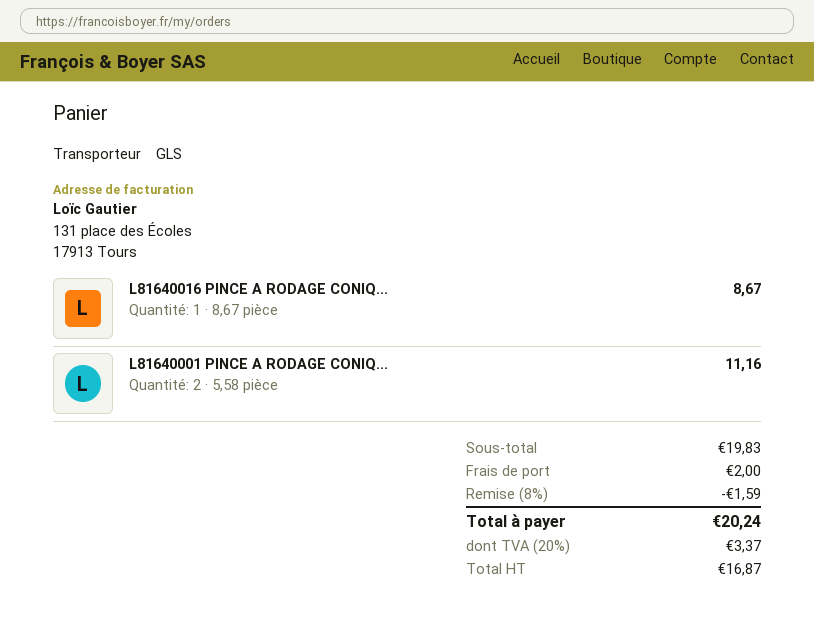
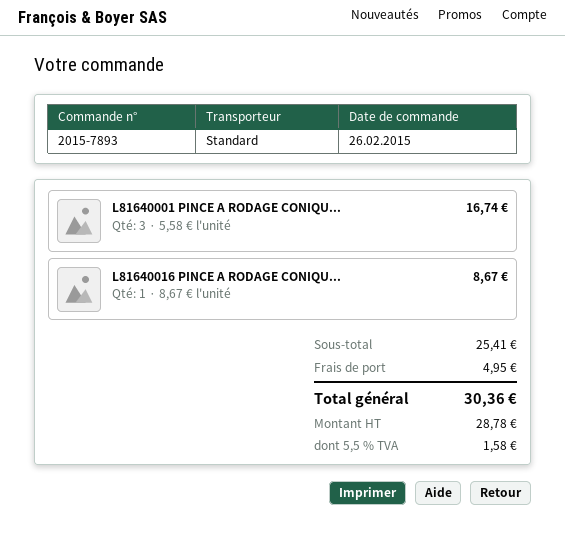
shipping method: GLS -> standard
L81640001 PINCE A RODAGE CONIQ...: 2 x 5.58 = 11.16 -> 3 x 5.58 = 16.74
subtotal: 19.83 -> 25.41
discount: 8% = 1.59 -> none
shipping: 2.00 -> 4.95
net: 16.87 -> 28.78
tax: 20% = 3.37 -> 5.5% = 1.58
total: 20.24 -> 30.36

